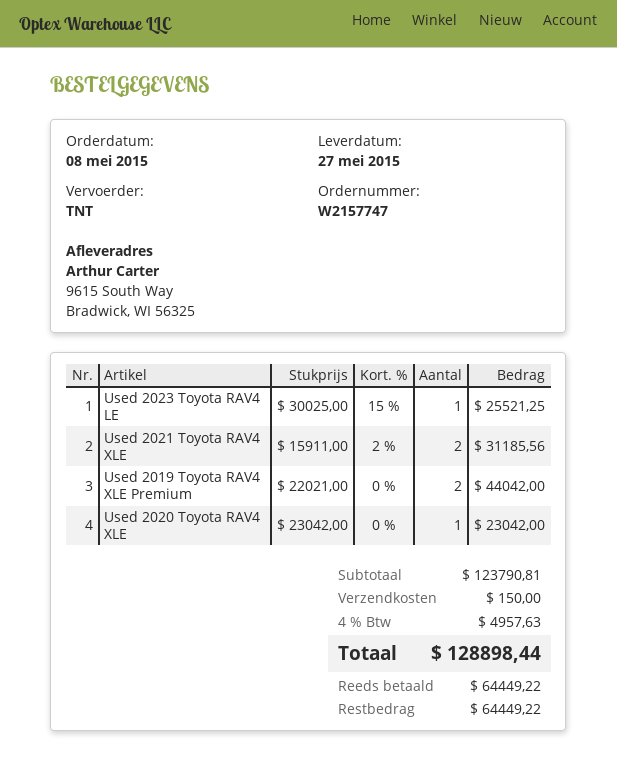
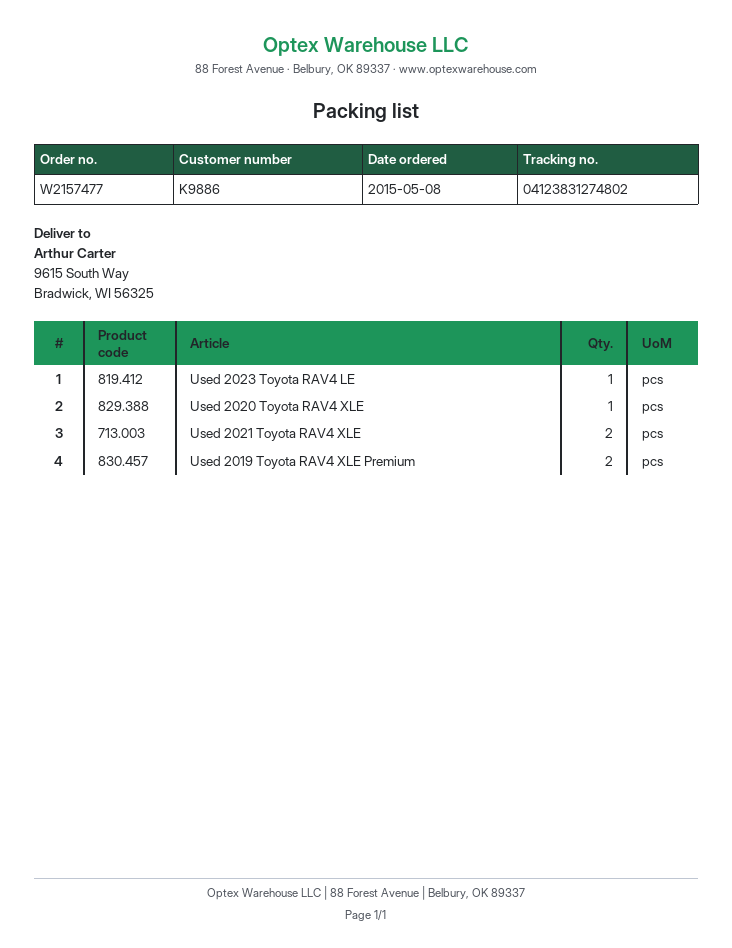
order number: W2157747 -> W2157477

